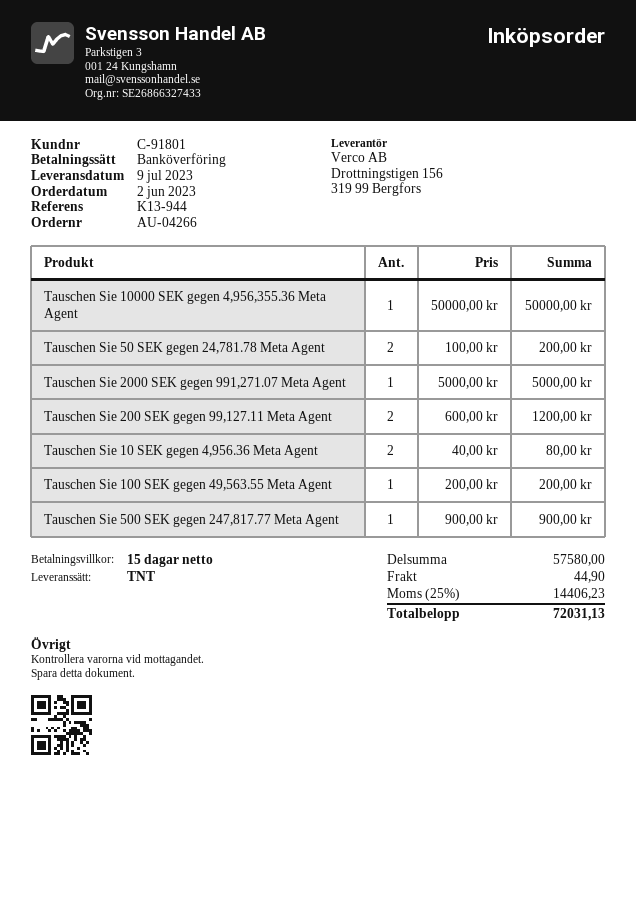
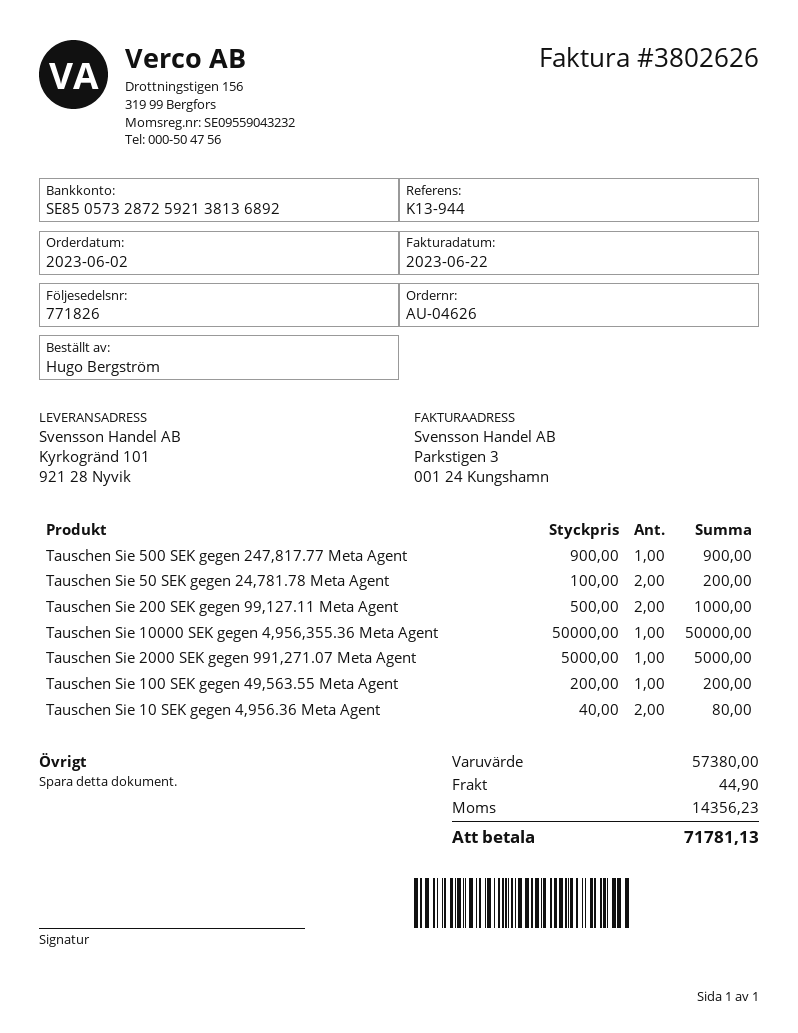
order number: AU-04266 -> AU-04626
Tauschen Sie 200 SEK gegen 99,127.11 Meta Agent: 2 x 600.00 = 1200.00 -> 2 x 500.00 = 1000.00
subtotal: 57580.00 -> 57380.00
tax: 14406.23 -> 14356.23
total: 72031.13 -> 71781.13

